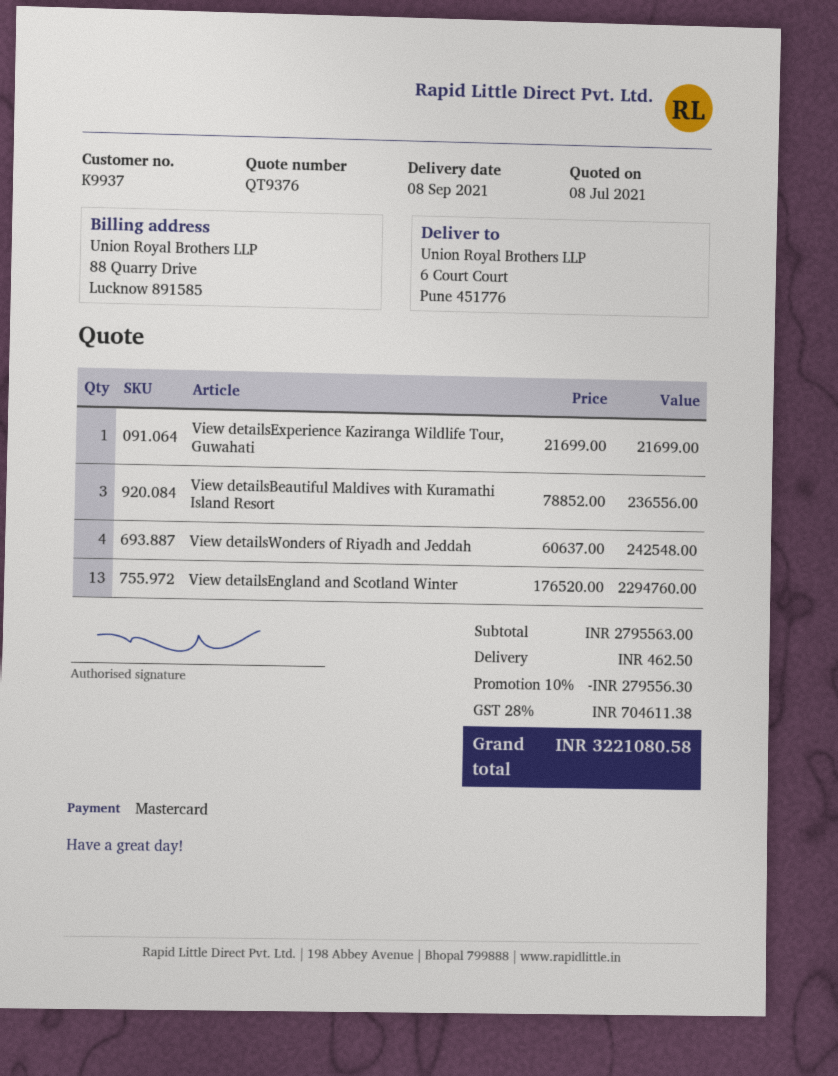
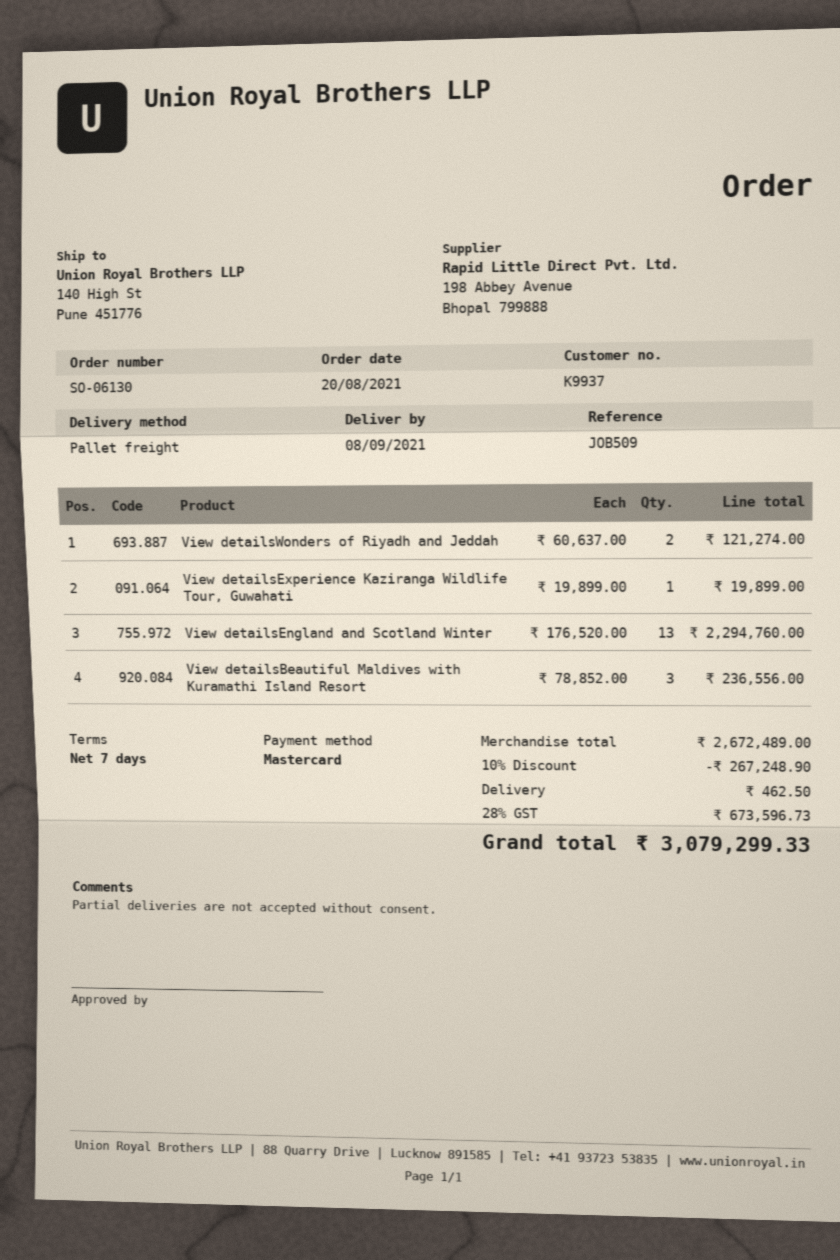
ship to: 6 Court Court, Pune 451776 -> 140 High St, Pune 451776
View detailsExperience Kaziranga Wildlife Tour, Guwahati: 1 x 21699.00 = 21699.00 -> 1 x 19899.00 = 19899.00
View detailsWonders of Riyadh and Jeddah: 4 x 60637.00 = 242548.00 -> 2 x 60637.00 = 121274.00
subtotal: 2795563.00 -> 2672489.00
discount: 10% = 279556.30 -> 10% = 267248.90
tax: 28% = 704611.38 -> 28% = 673596.73
total: 3221080.58 -> 3079299.33

